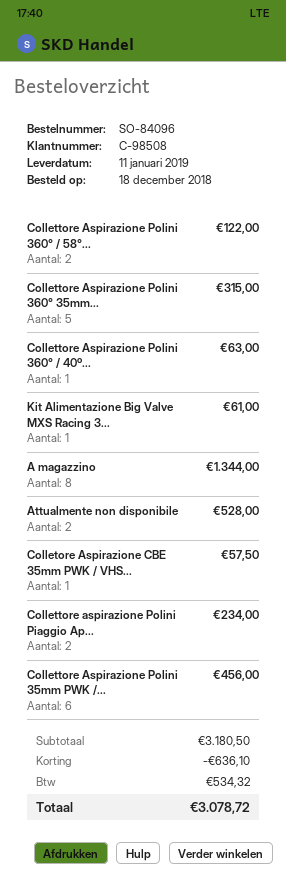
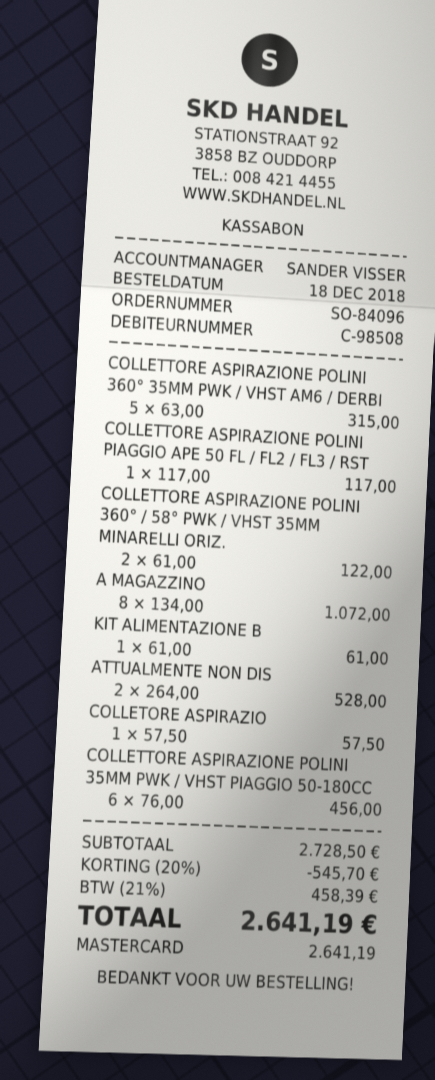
Collettore Aspirazione Polini 360° / 40º...: 1 for 63.00 -> none
A magazzino: 8 for 1344.00 -> 8 for 1072.00
Collettore aspirazione Polini Piaggio Ap...: 2 for 234.00 -> 1 for 117.00
subtotal: 3180.50 -> 2728.50
discount: 636.10 -> 545.70
tax: 534.32 -> 458.39
total: 3078.72 -> 2641.19

